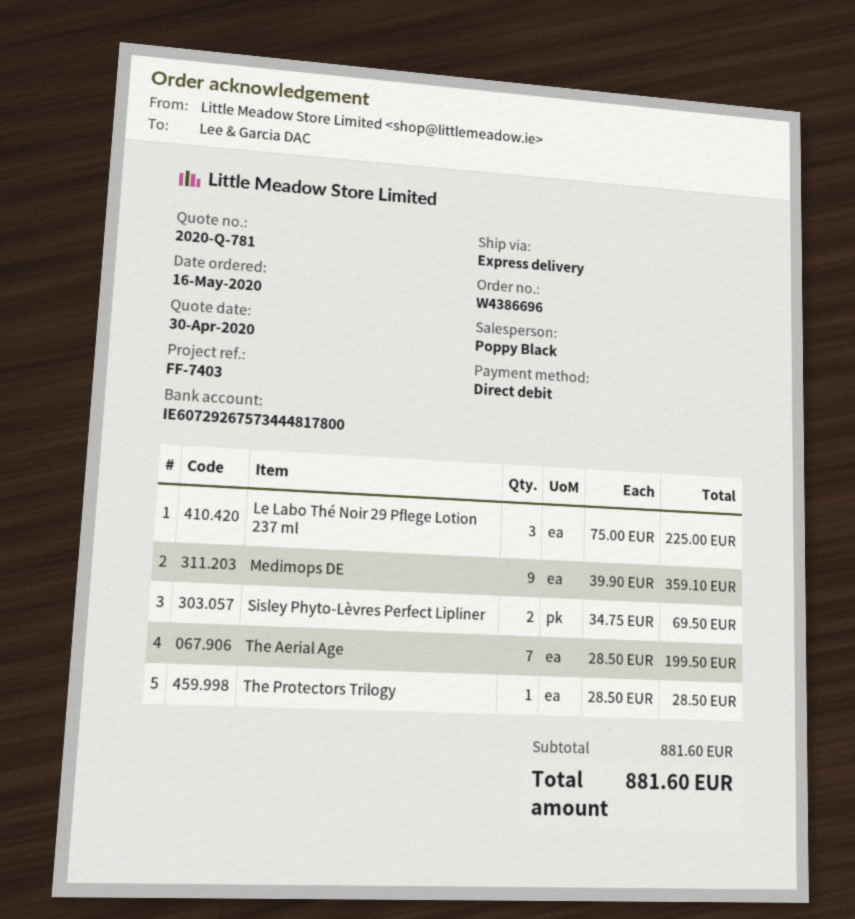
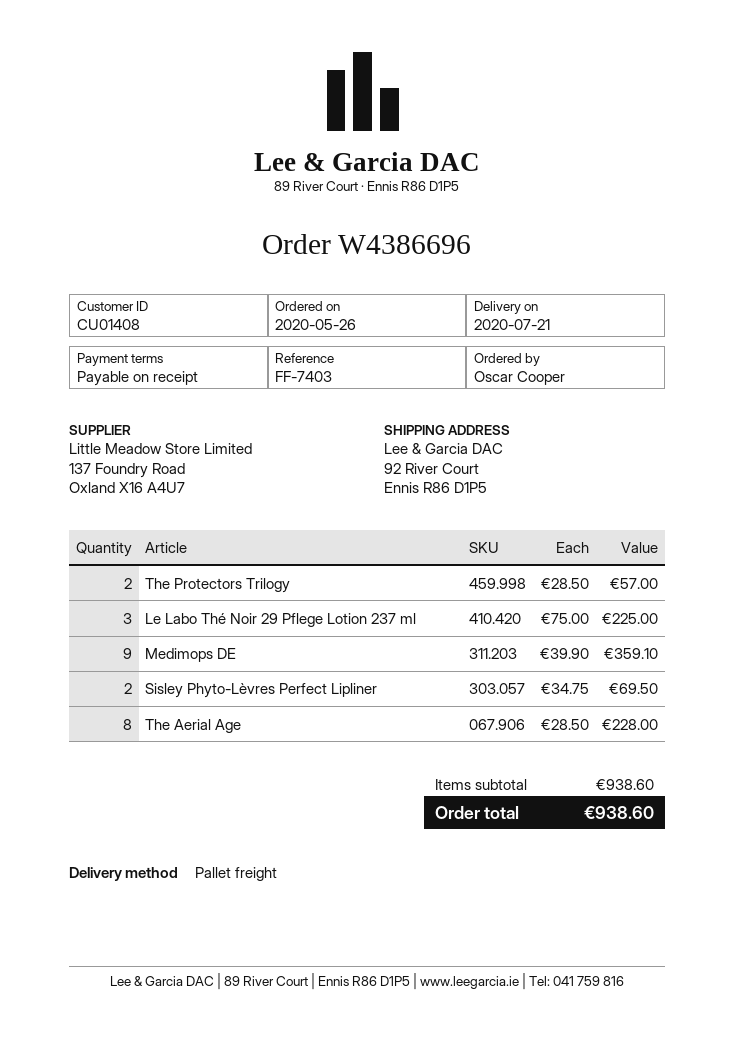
order date: 2020-05-16 -> 2020-05-26
shipping method: express -> pallet freight
The Aerial Age: 7 x 28.50 = 199.50 -> 8 x 28.50 = 228.00
The Protectors Trilogy: 1 x 28.50 = 28.50 -> 2 x 28.50 = 57.00
subtotal: 881.60 -> 938.60
total: 881.60 -> 938.60

